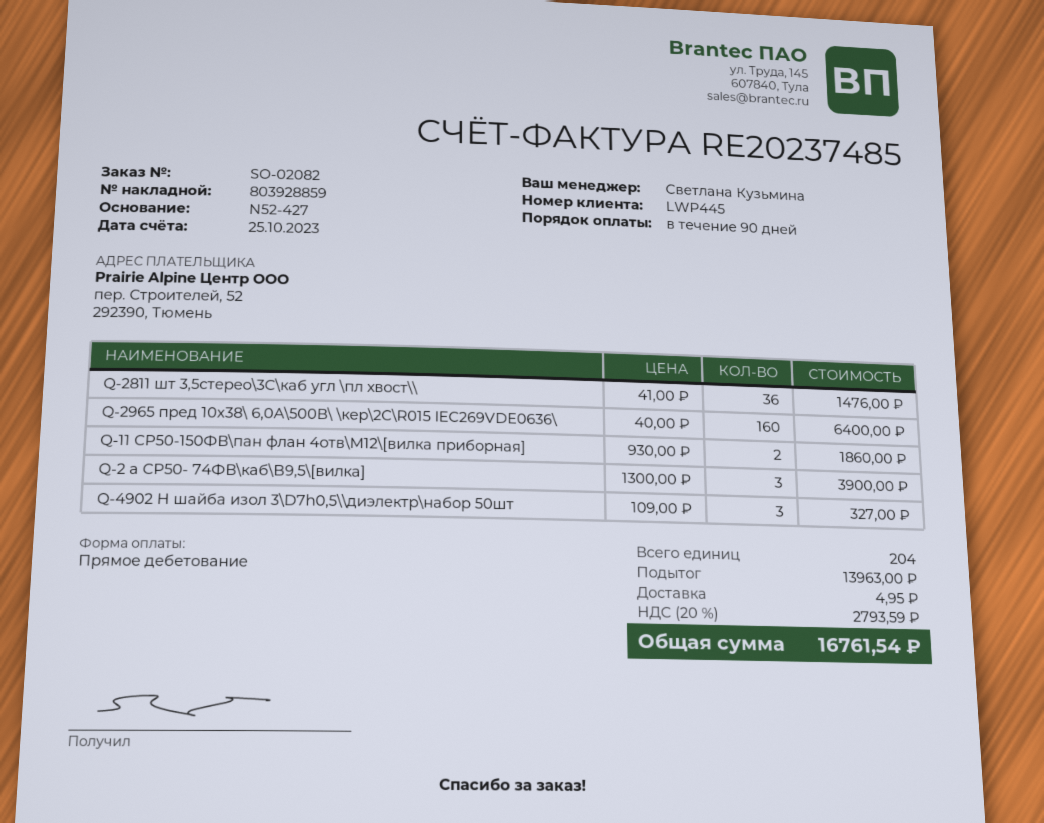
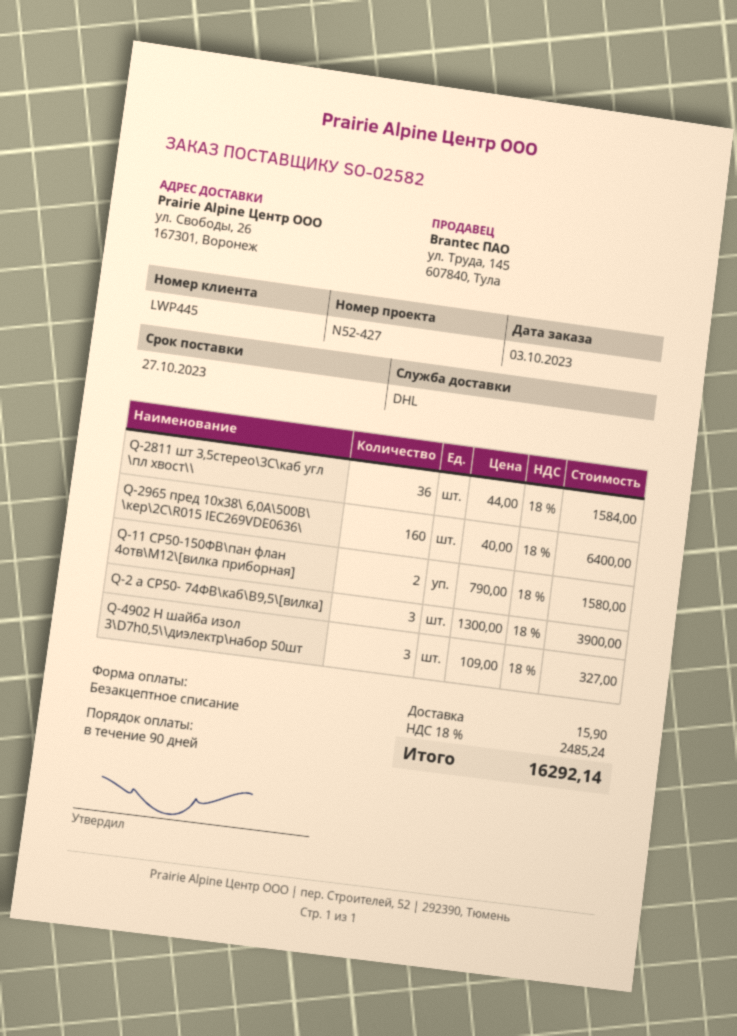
order number: SO-02082 -> SO-02582
Q-2811 шт 3,5стерео\3C\каб угл \пл хвост\\: 36 x 41.00 = 1476.00 -> 36 x 44.00 = 1584.00
Q-11 СР50-150ФВ\пан флан 4отв\М12\[вилка приборная]: 2 x 930.00 = 1860.00 -> 2 x 790.00 = 1580.00
shipping: 4.95 -> 15.90
tax: 20% = 2793.59 -> 18% = 2485.24
total: 16761.54 -> 16292.14

